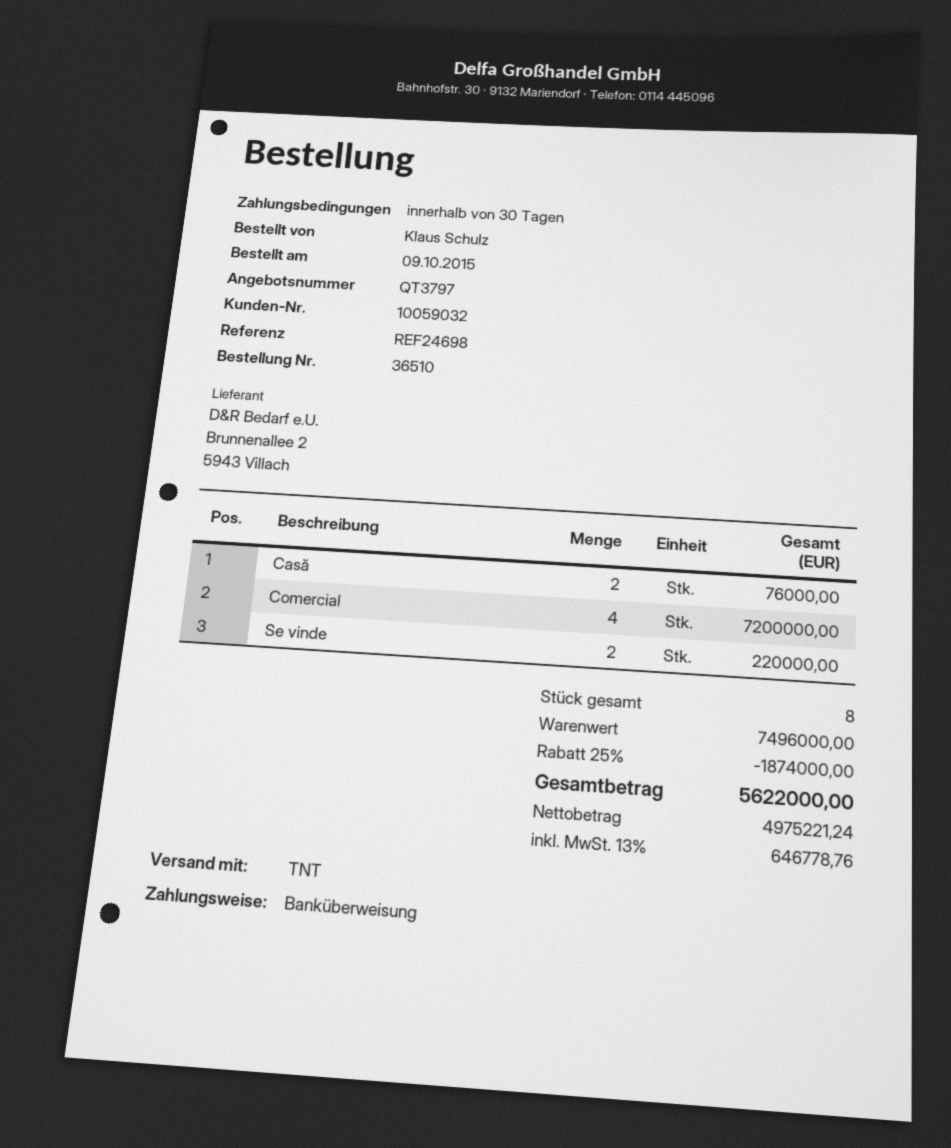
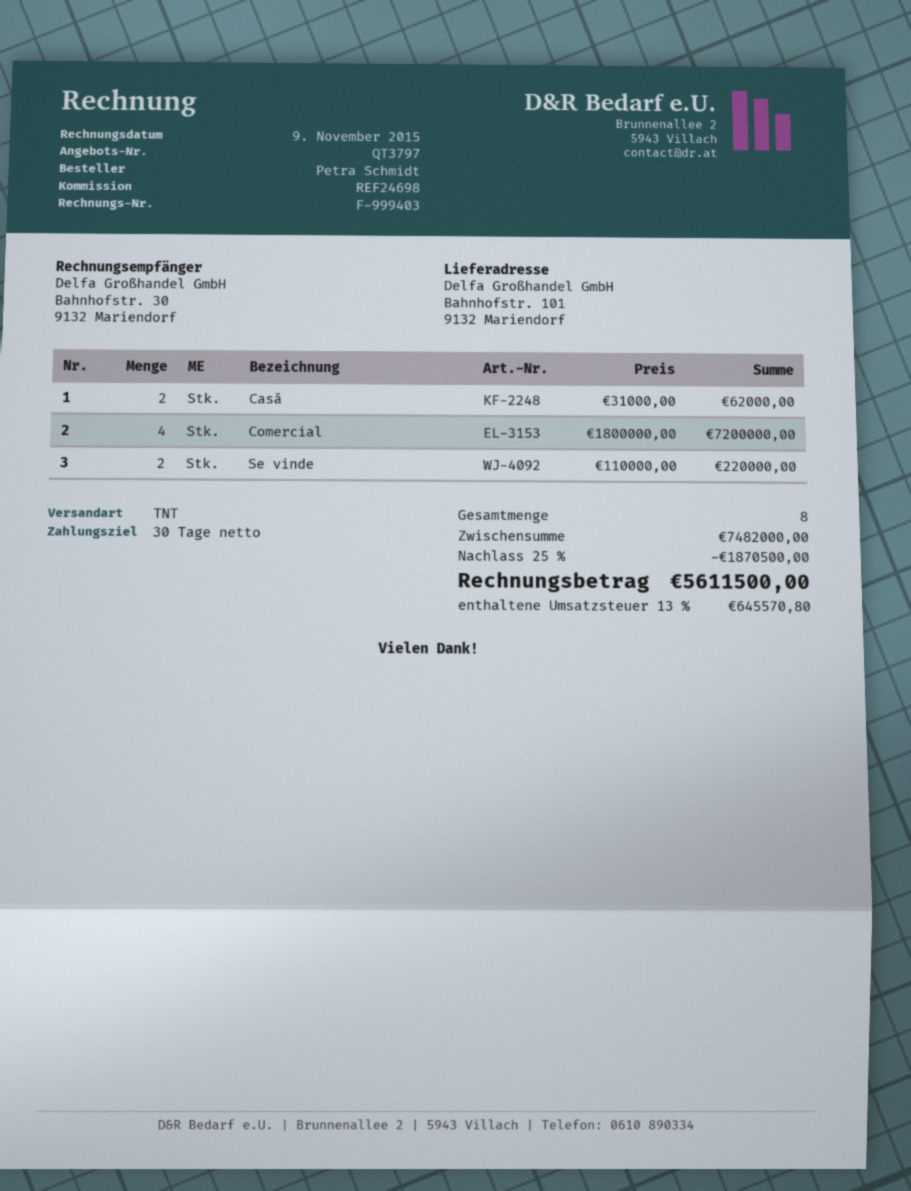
ordered by: Klaus Schulz -> Petra Schmidt
Casă: 2 for 76000.00 -> 2 for 62000.00
subtotal: 7496000.00 -> 7482000.00
discount: 25% = 1874000.00 -> 25% = 1870500.00
tax: 13% = 646778.76 -> 13% = 645570.80
total: 5622000.00 -> 5611500.00

